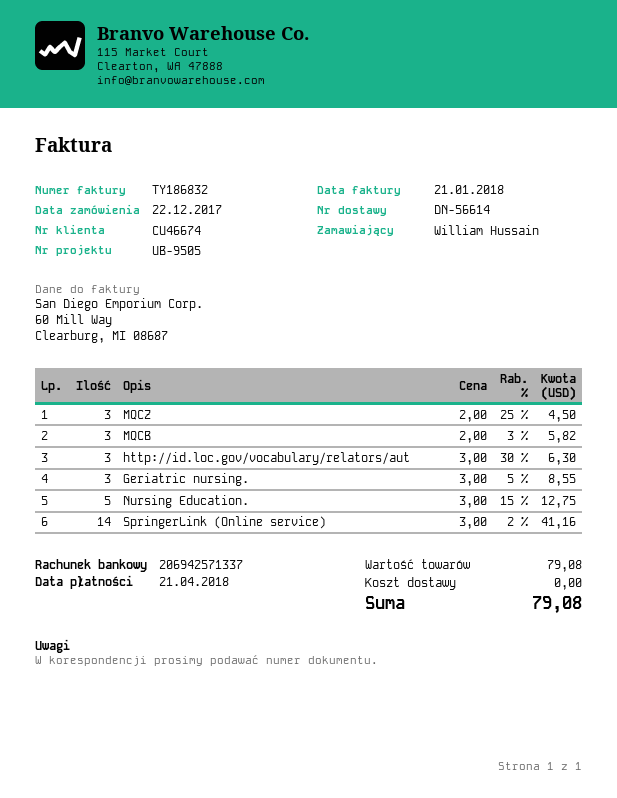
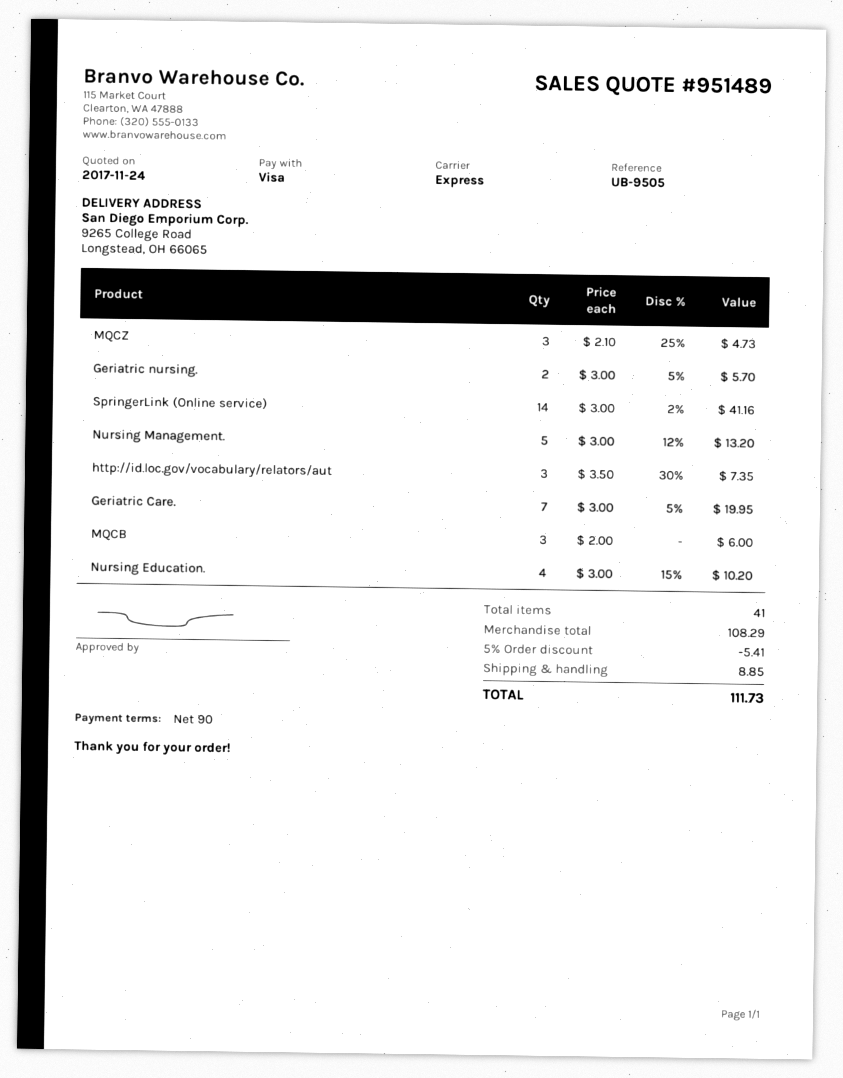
MQCZ: 3 x 2.00 - 25% = 4.50 -> 3 x 2.10 - 25% = 4.73
MQCB: 3 x 2.00 - 3% = 5.82 -> 3 x 2.00 = 6.00
http://id.loc.gov/vocabulary/relators/aut: 3 x 3.00 - 30% = 6.30 -> 3 x 3.50 - 30% = 7.35
Geriatric nursing.: 3 x 3.00 - 5% = 8.55 -> 2 x 3.00 - 5% = 5.70
Nursing Education.: 5 x 3.00 - 15% = 12.75 -> 4 x 3.00 - 15% = 10.20
Nursing Management.: none -> 5 x 3.00 - 12% = 13.20
Geriatric Care.: none -> 7 x 3.00 - 5% = 19.95
subtotal: 79.08 -> 108.29
discount: none -> 5% = 5.41
shipping: 0.00 -> 8.85
total: 79.08 -> 111.73

